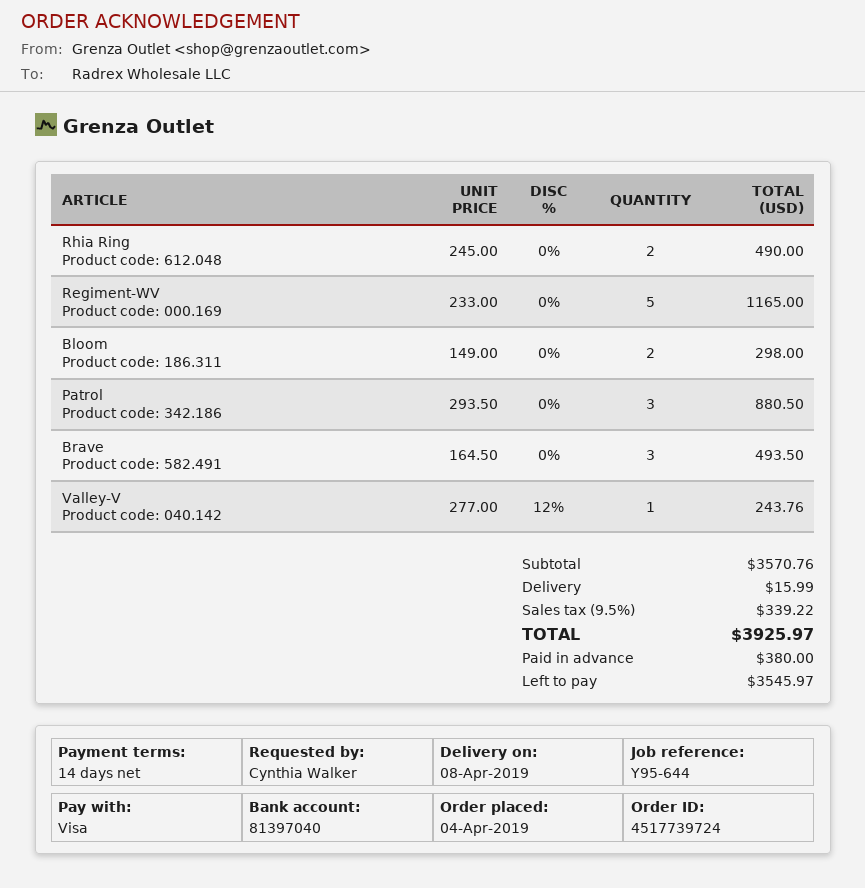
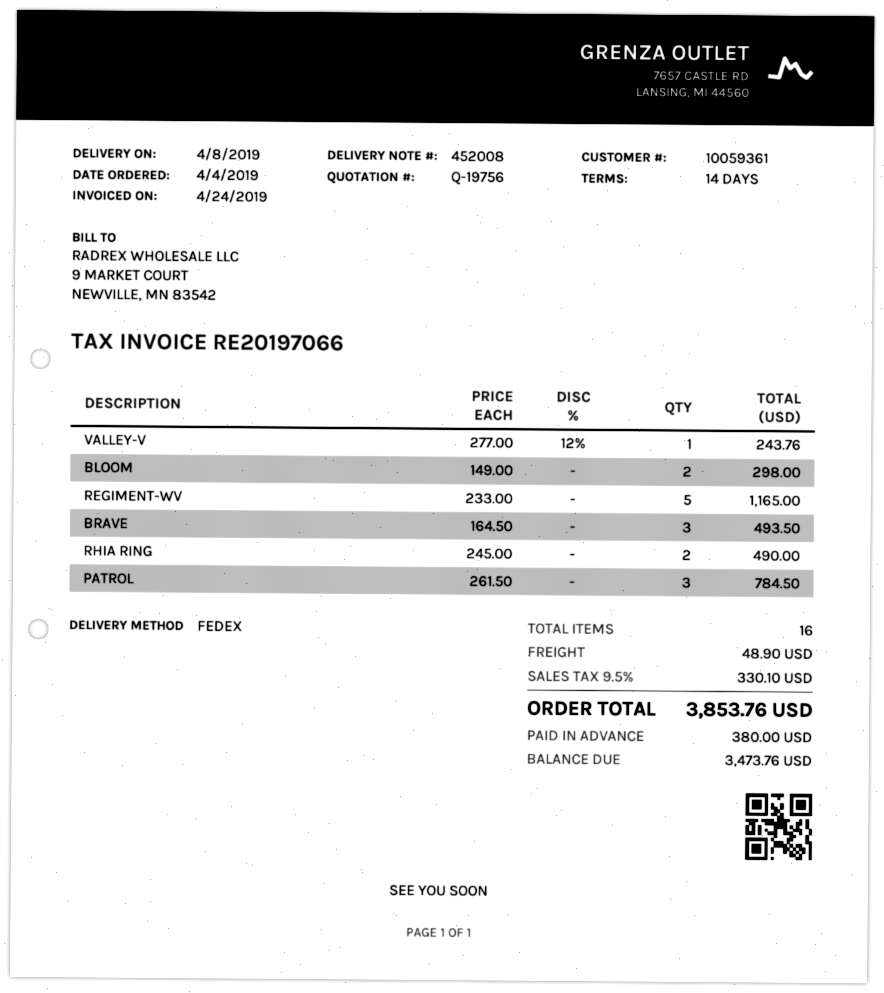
Patrol: 3 x 293.50 = 880.50 -> 3 x 261.50 = 784.50
shipping: 15.99 -> 48.90
tax: 9.5% = 339.22 -> 9.5% = 330.10
total: 3925.97 -> 3853.76
balance: 3545.97 -> 3473.76

